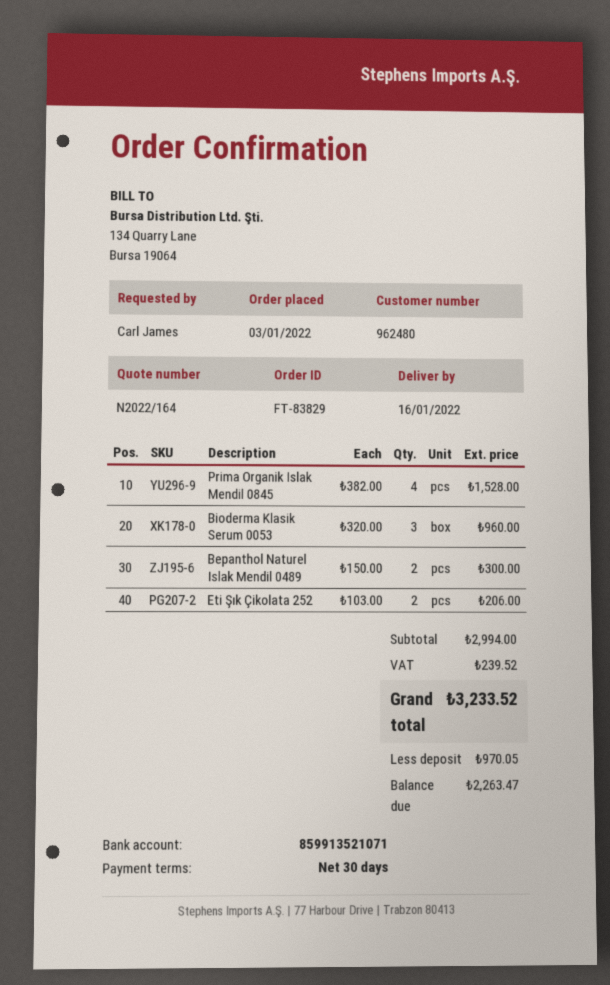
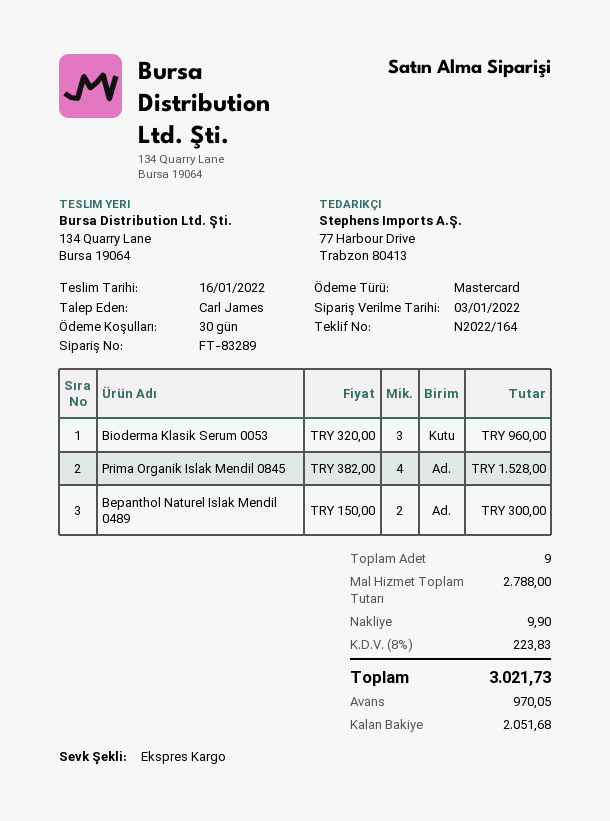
order number: FT-83829 -> FT-83289
Eti Şık Çikolata 252: 2 x 103.00 = 206.00 -> none
subtotal: 2994.00 -> 2788.00
shipping: none -> 9.90
tax: 239.52 -> 223.83
total: 3233.52 -> 3021.73
balance: 2263.47 -> 2051.68

